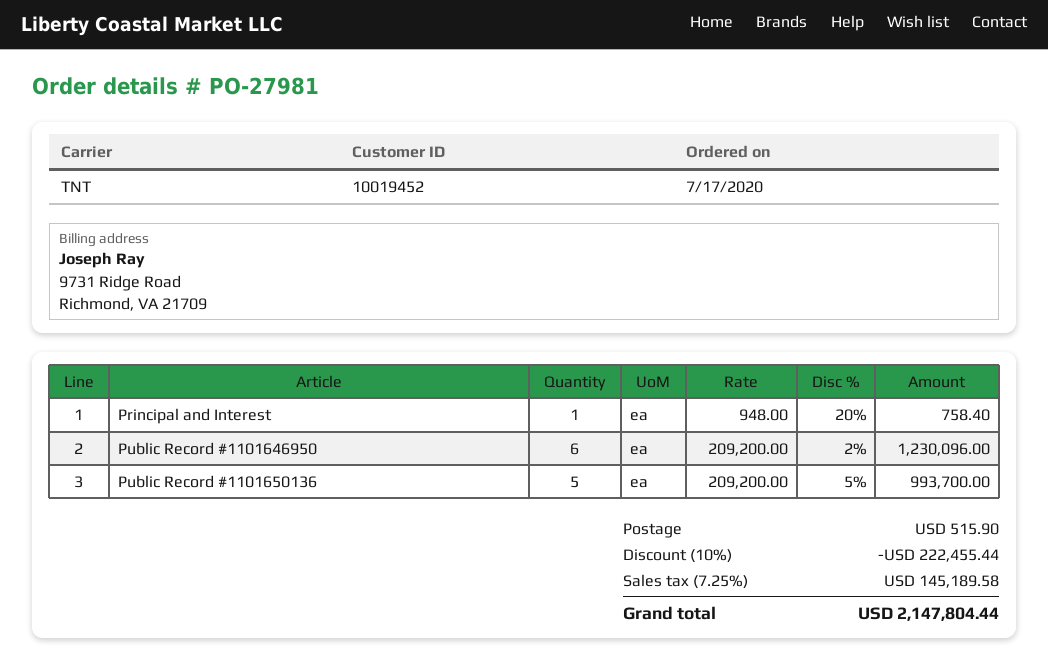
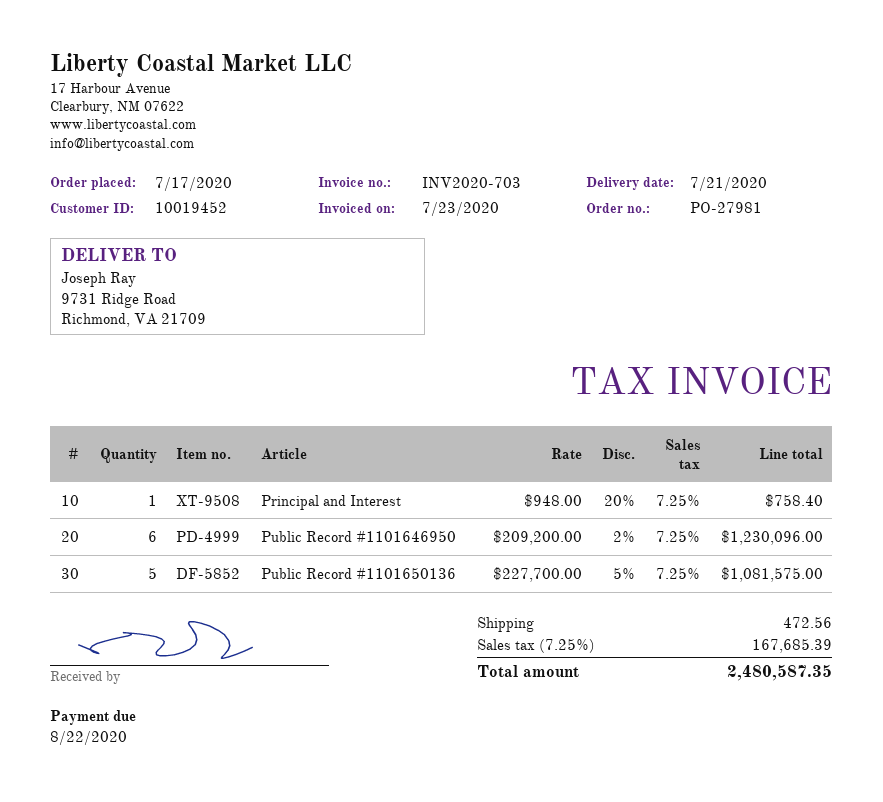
Public Record #1101650136: 5 x 209200.00 - 5% = 993700.00 -> 5 x 227700.00 - 5% = 1081575.00
discount: 10% = 222455.44 -> none
shipping: 515.90 -> 472.56
tax: 7.25% = 145189.58 -> 7.25% = 167685.39
total: 2147804.44 -> 2480587.35

